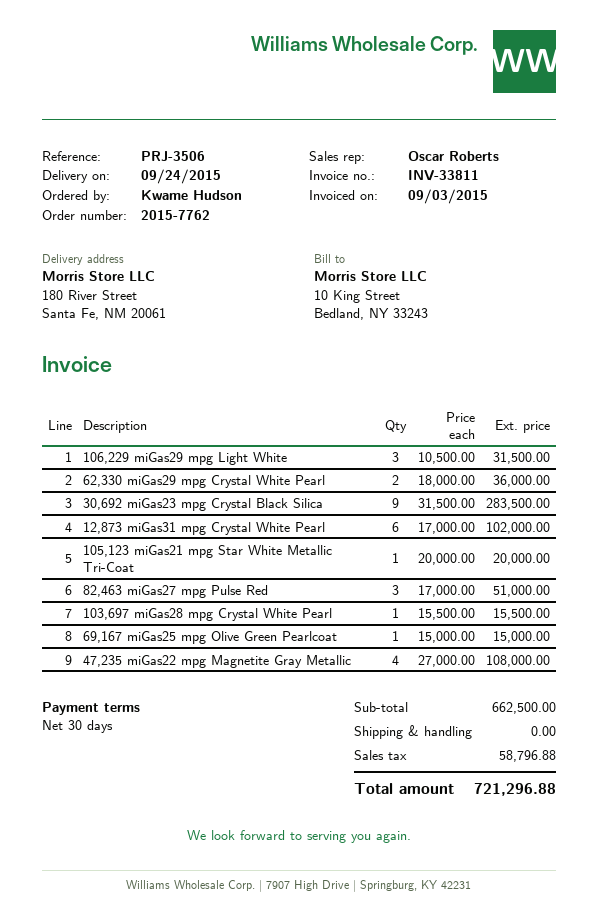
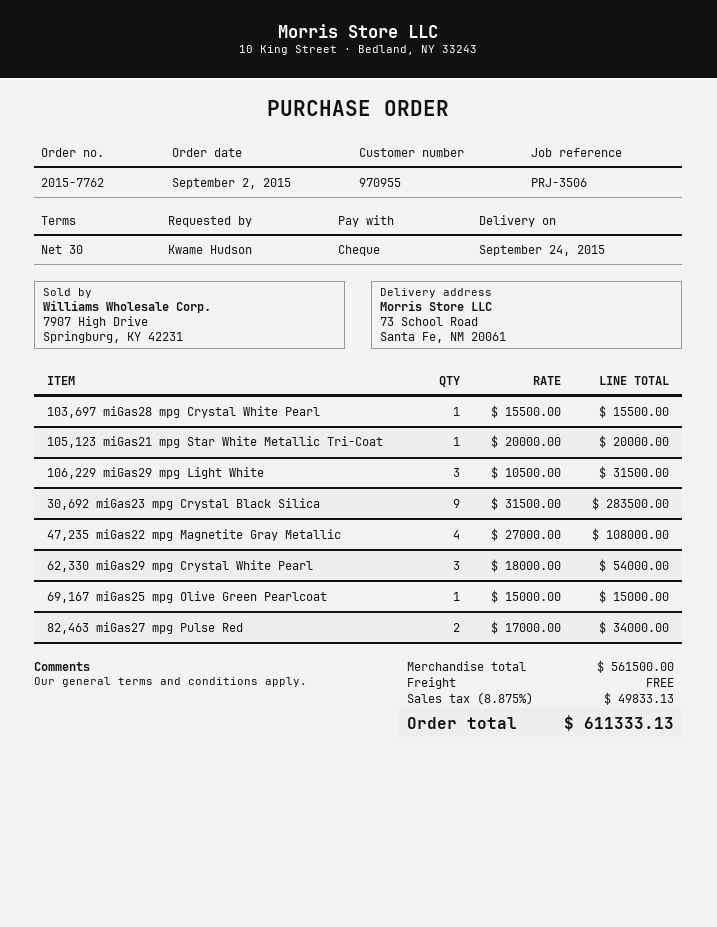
ship to: 180 River Street, Santa Fe, NM 20061 -> 73 School Road, Santa Fe, NM 20061
62,330 miGas29 mpg Crystal White Pearl: 2 x 18000.00 = 36000.00 -> 3 x 18000.00 = 54000.00
12,873 miGas31 mpg Crystal White Pearl: 6 x 17000.00 = 102000.00 -> none
82,463 miGas27 mpg Pulse Red: 3 x 17000.00 = 51000.00 -> 2 x 17000.00 = 34000.00
subtotal: 662500.00 -> 561500.00
tax: 58796.88 -> 49833.13
total: 721296.88 -> 611333.13

